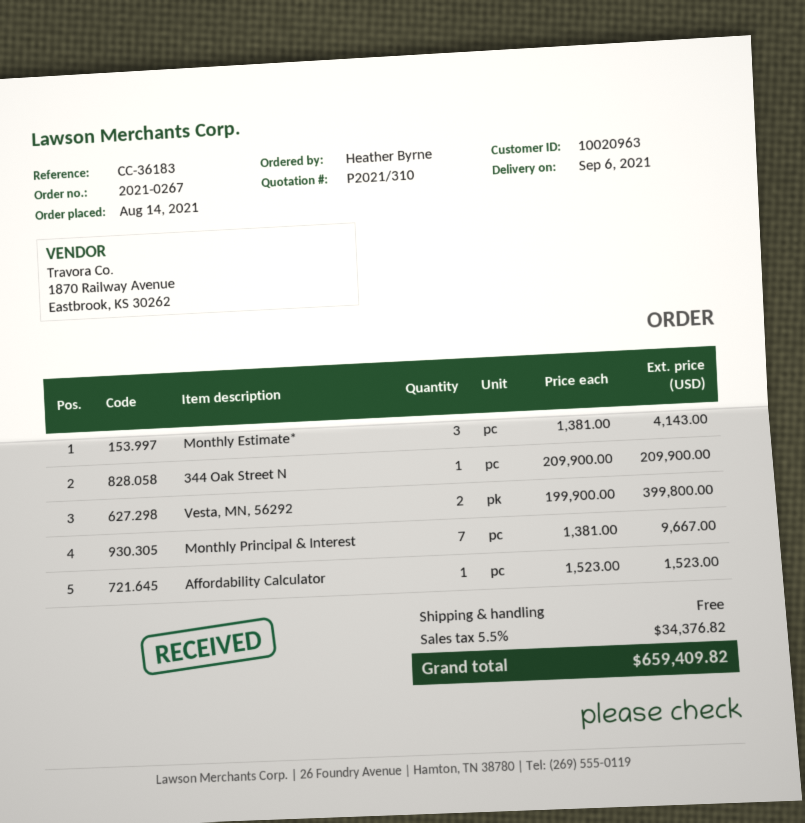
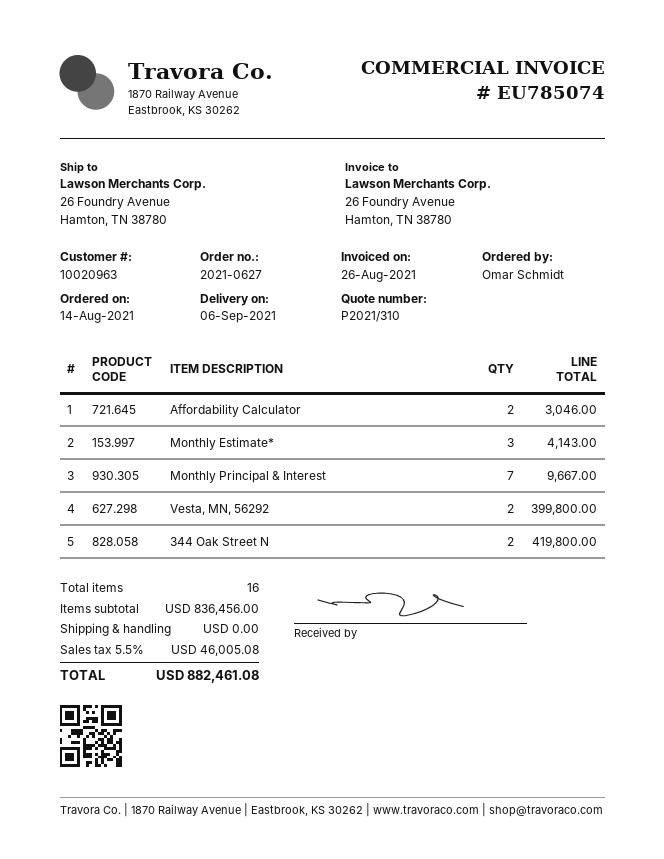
order number: 2021-0267 -> 2021-0627
ordered by: Heather Byrne -> Omar Schmidt
344 Oak Street N: 1 for 209900.00 -> 2 for 419800.00
Affordability Calculator: 1 for 1523.00 -> 2 for 3046.00
tax: 5.5% = 34376.82 -> 5.5% = 46005.08
total: 659409.82 -> 882461.08

